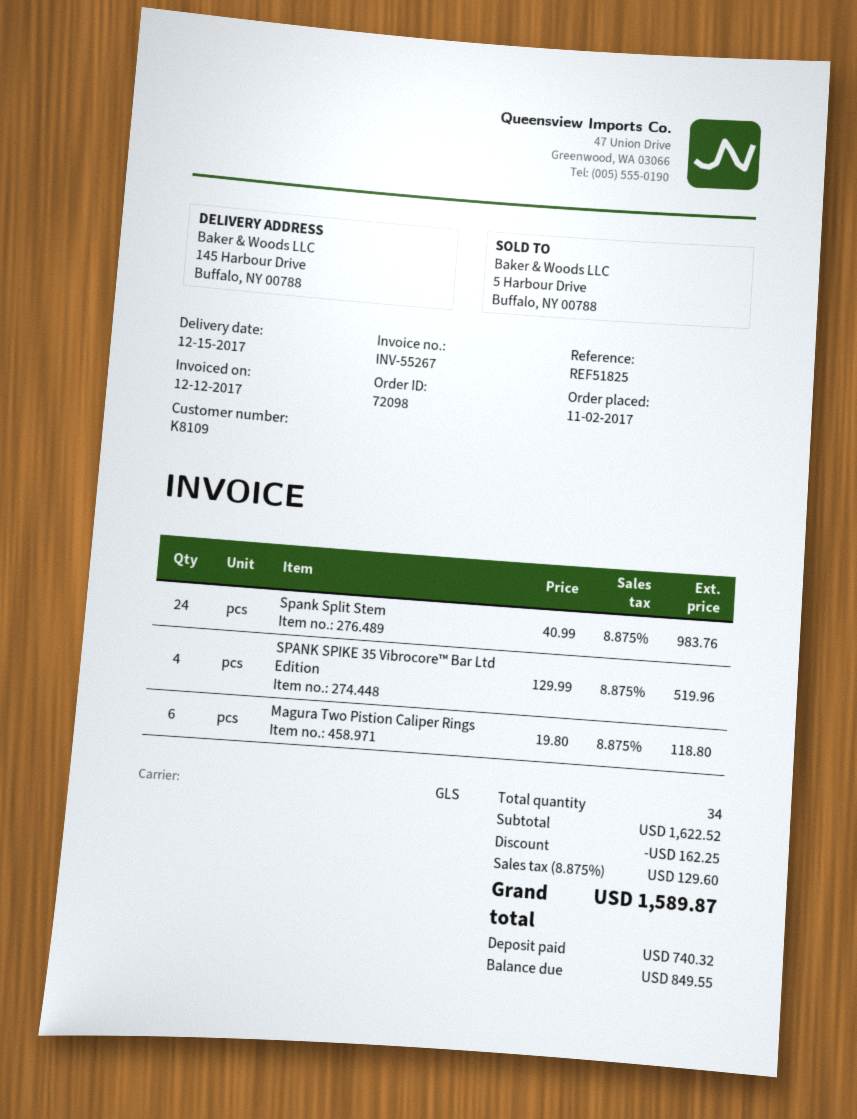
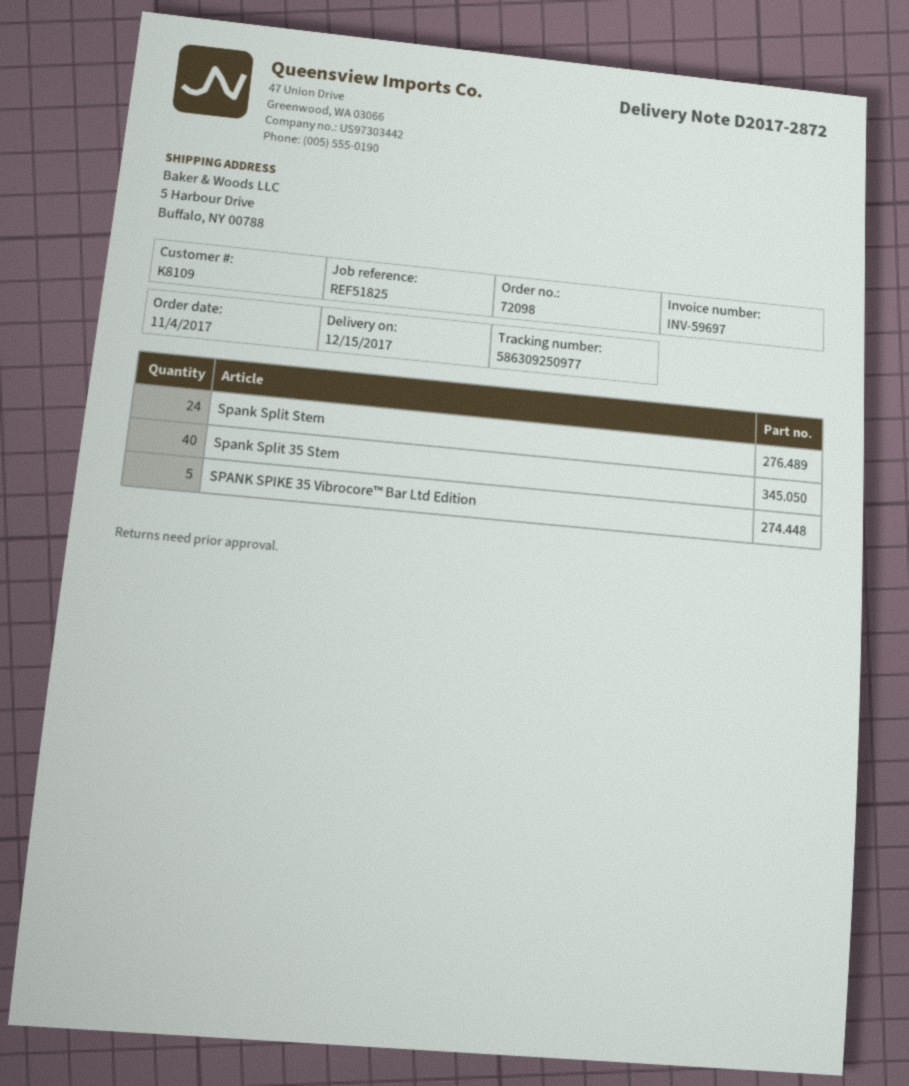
order date: 2017-11-02 -> 2017-11-04
invoice number: INV-55267 -> INV-59697
ship to: 145 Harbour Drive, Buffalo, NY 00788 -> 5 Harbour Drive, Buffalo, NY 00788
SPANK SPIKE 35 Vibrocore™ Bar Ltd Edition: 4 -> 5
Magura Two Pistion Caliper Rings: 6 -> none
Spank Split 35 Stem: none -> 40

